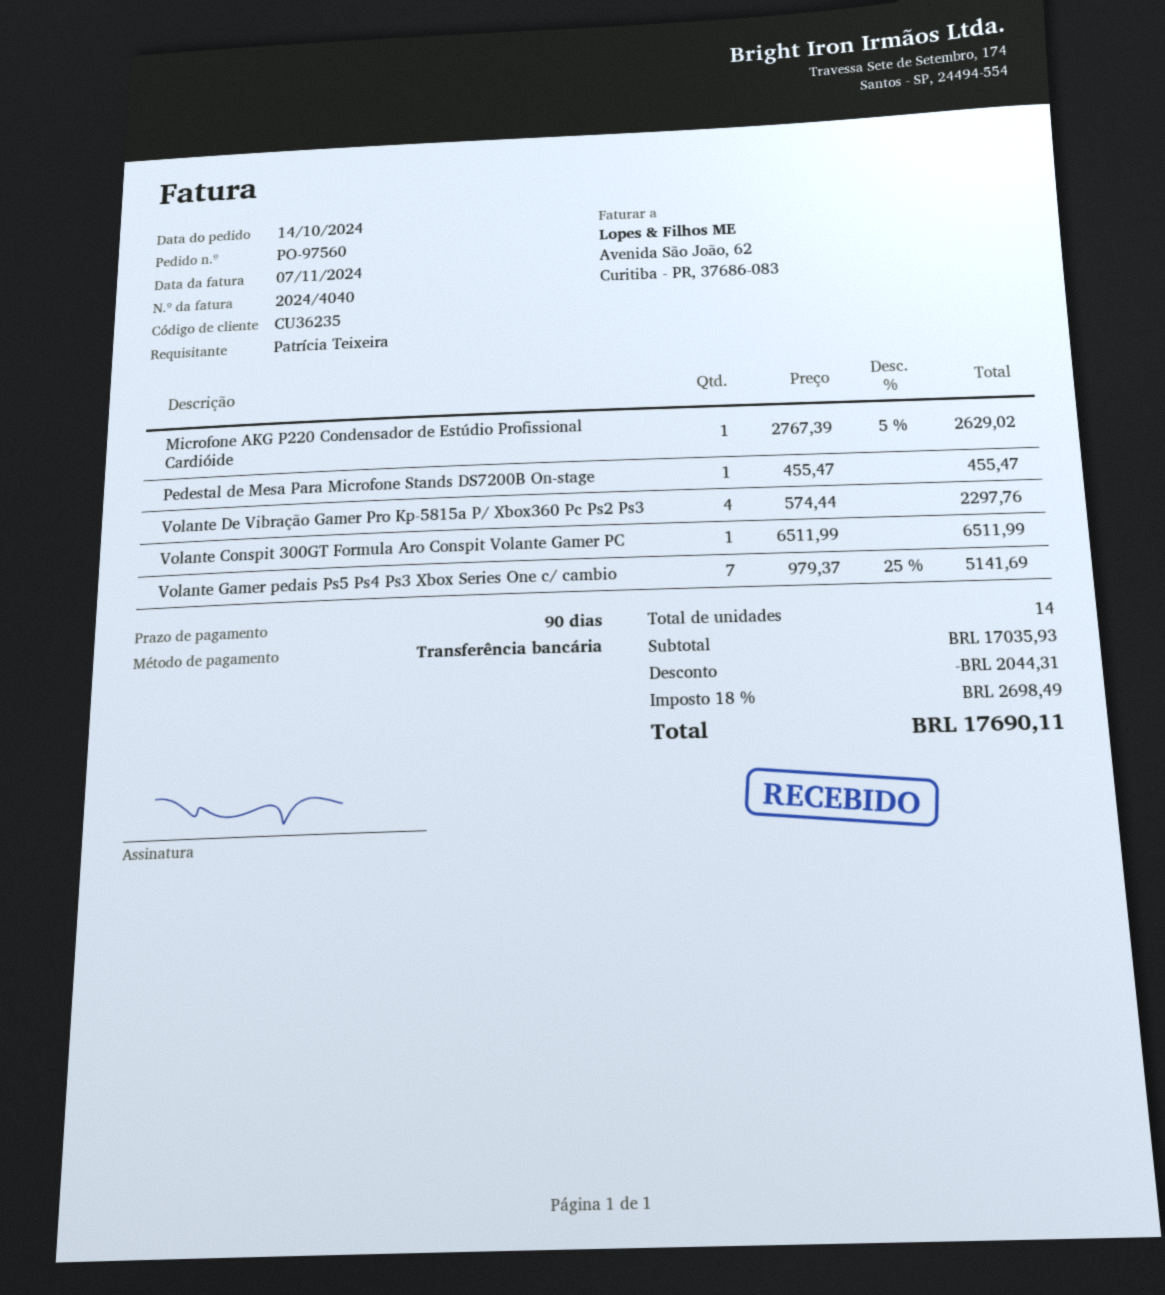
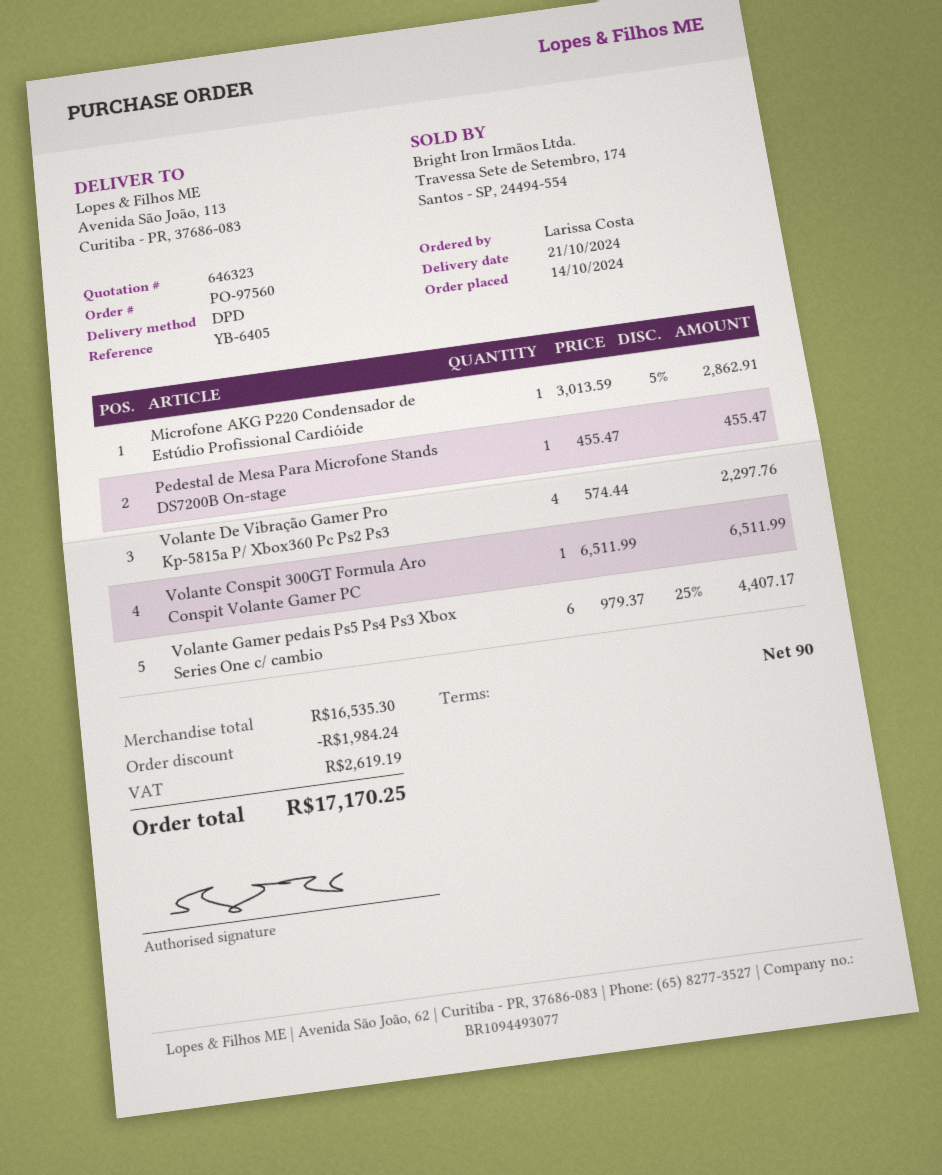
ordered by: Patrícia Teixeira -> Larissa Costa
Microfone AKG P220 Condensador de Estúdio Profissional Cardióide: 1 x 2767.39 - 5% = 2629.02 -> 1 x 3013.59 - 5% = 2862.91
Volante Gamer pedais Ps5 Ps4 Ps3 Xbox Series One c/ cambio: 7 x 979.37 - 25% = 5141.69 -> 6 x 979.37 - 25% = 4407.17
subtotal: 17035.93 -> 16535.30
discount: 2044.31 -> 1984.24
tax: 2698.49 -> 2619.19
total: 17690.11 -> 17170.25

